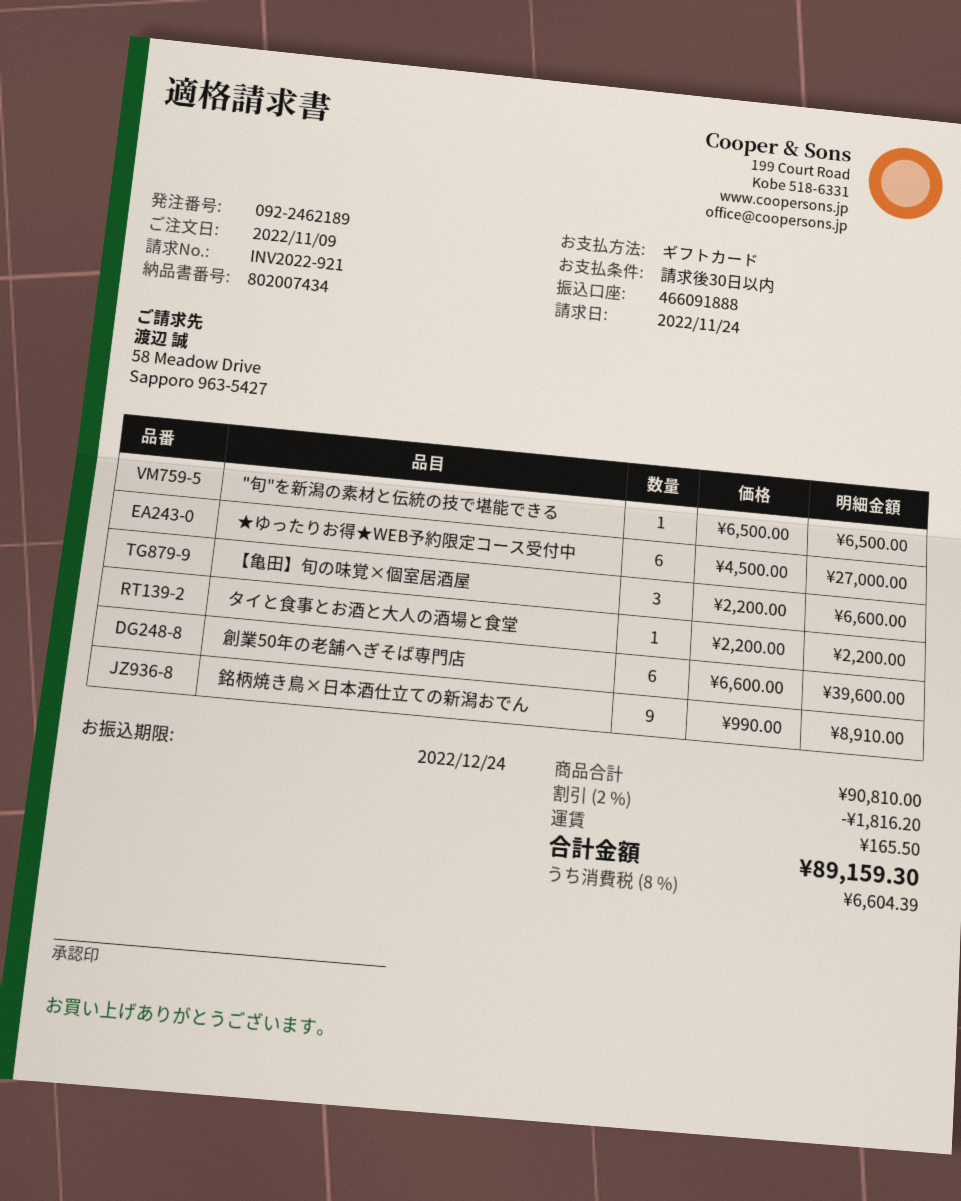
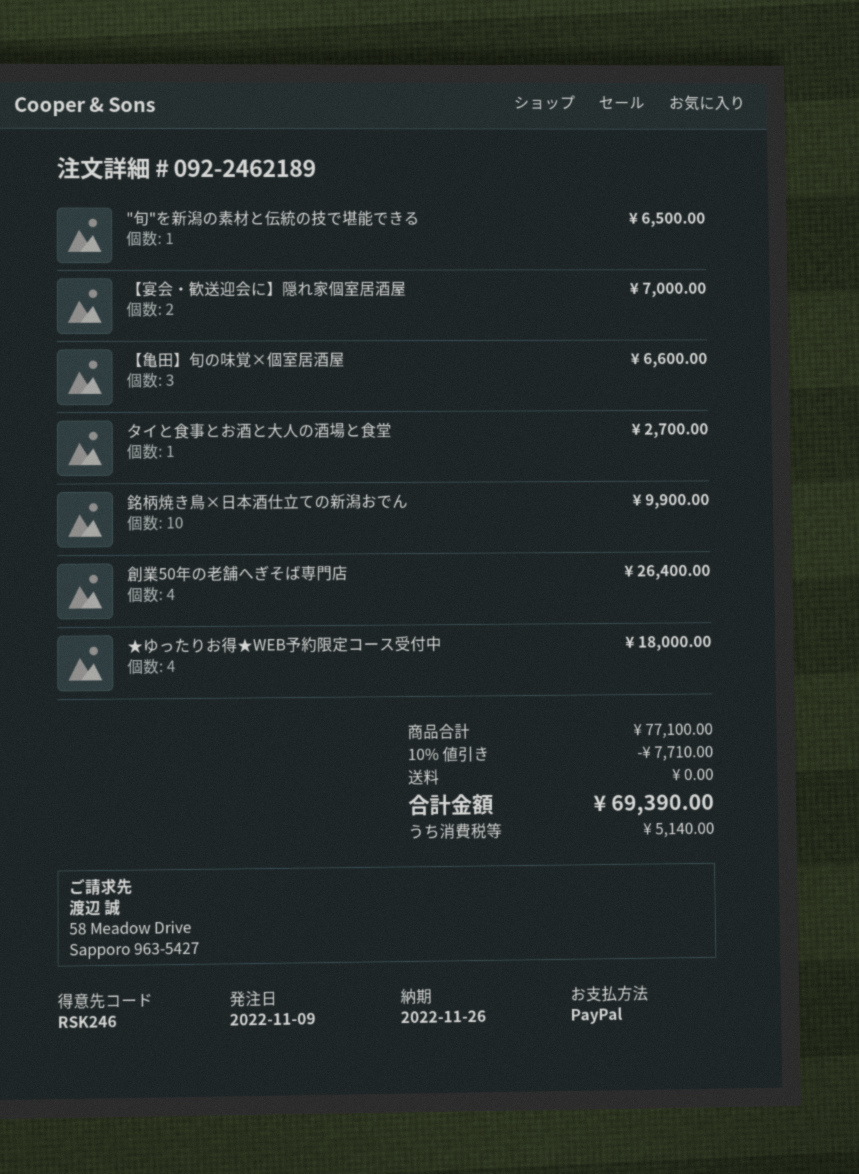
payment method: gift card -> PayPal
★ゆったりお得★WEB予約限定コース受付中: 6 for 27000.00 -> 4 for 18000.00
タイと食事とお酒と大人の酒場と食堂: 1 for 2200.00 -> 1 for 2700.00
創業50年の老舗へぎそば専門店: 6 for 39600.00 -> 4 for 26400.00
銘柄焼き鳥×日本酒仕立ての新潟おでん: 9 for 8910.00 -> 10 for 9900.00
【宴会・歓送迎会に】隠れ家個室居酒屋: none -> 2 for 7000.00
subtotal: 90810.00 -> 77100.00
discount: 2% = 1816.20 -> 10% = 7710.00
shipping: 165.50 -> 0.00
tax: 6604.39 -> 5140.00
total: 89159.30 -> 69390.00

